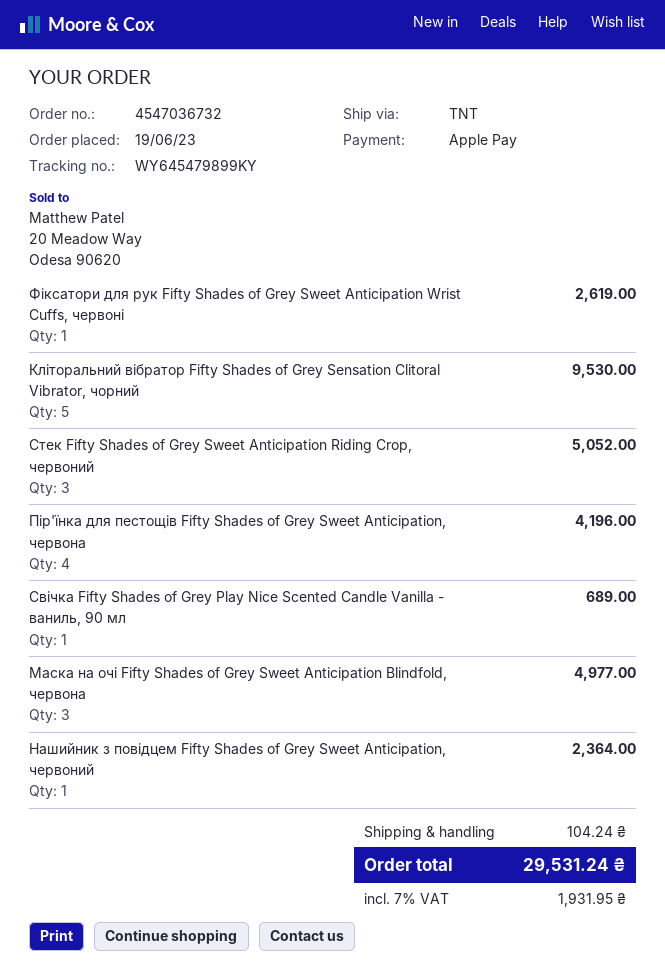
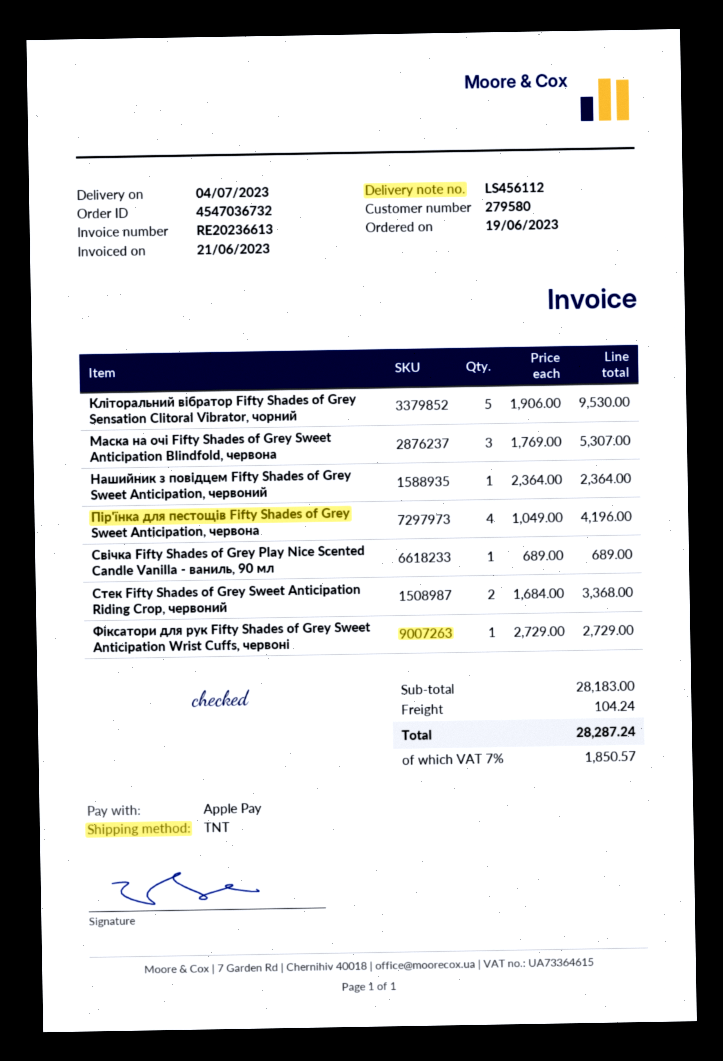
Фіксатори для рук Fifty Shades of Grey Sweet Anticipation Wrist Cuffs, червоні: 1 for 2619.00 -> 1 for 2729.00
Стек Fifty Shades of Grey Sweet Anticipation Riding Crop, червоний: 3 for 5052.00 -> 2 for 3368.00
Маска на очі Fifty Shades of Grey Sweet Anticipation Blindfold, червона: 3 for 4977.00 -> 3 for 5307.00
tax: 7% = 1931.95 -> 7% = 1850.57
total: 29531.24 -> 28287.24

